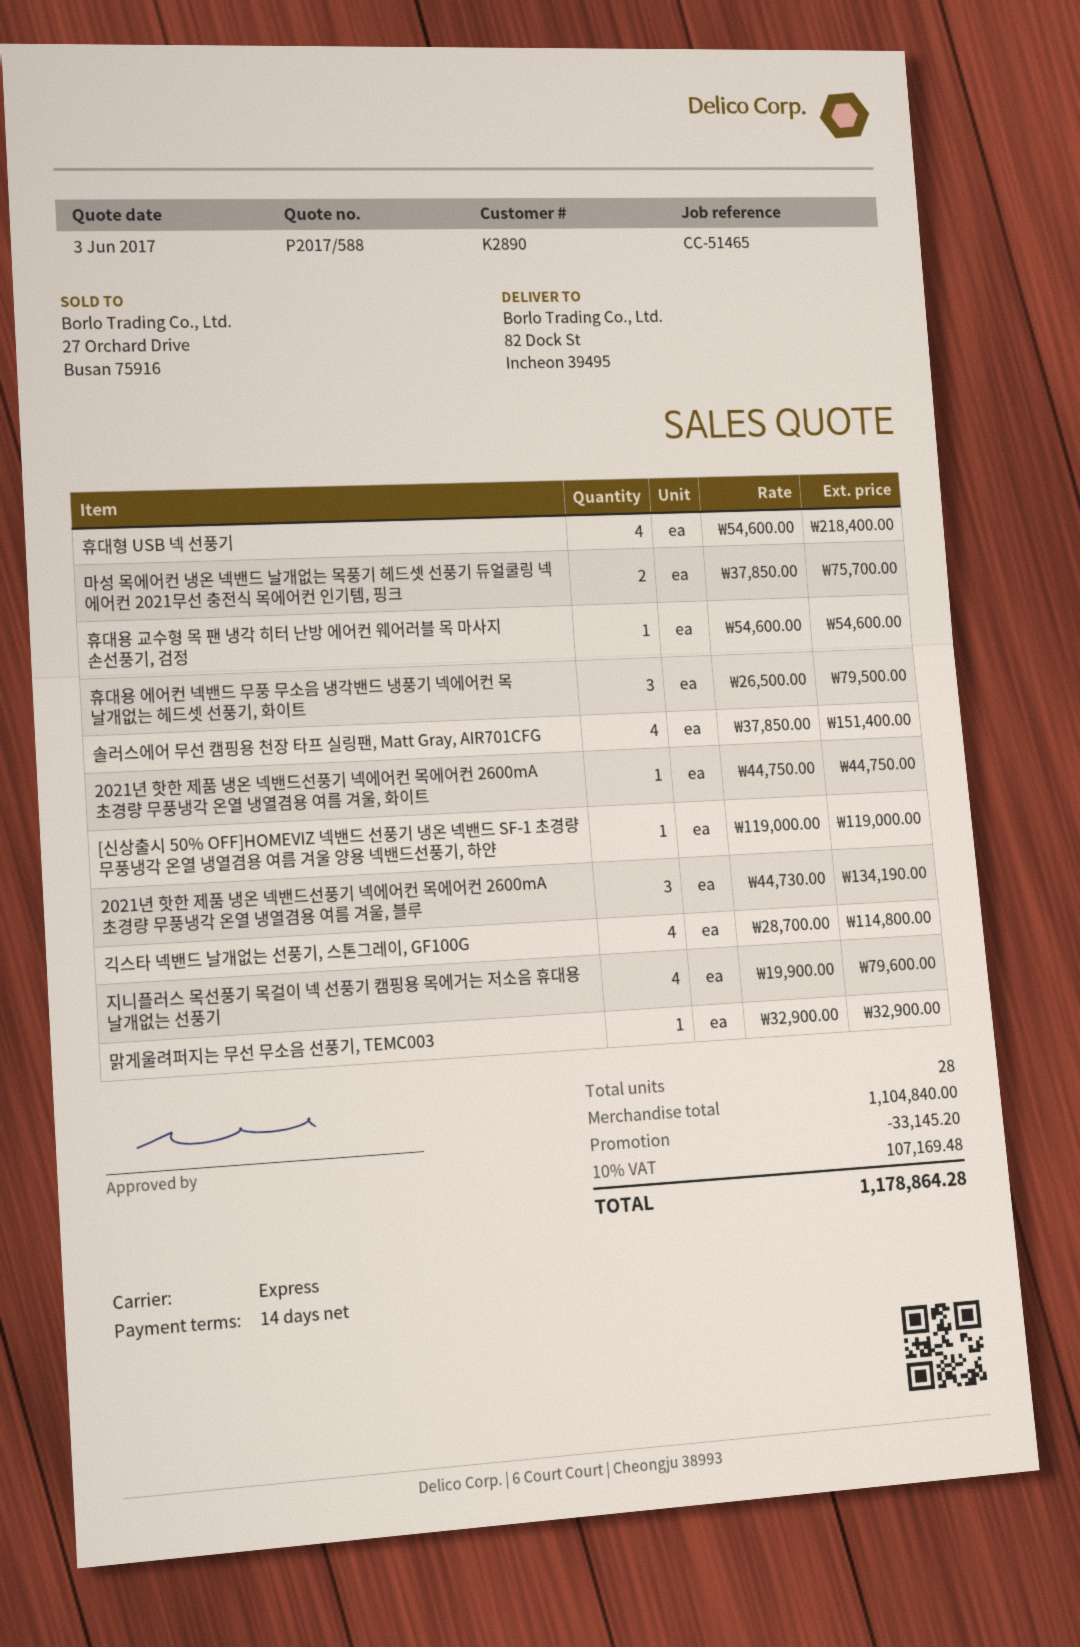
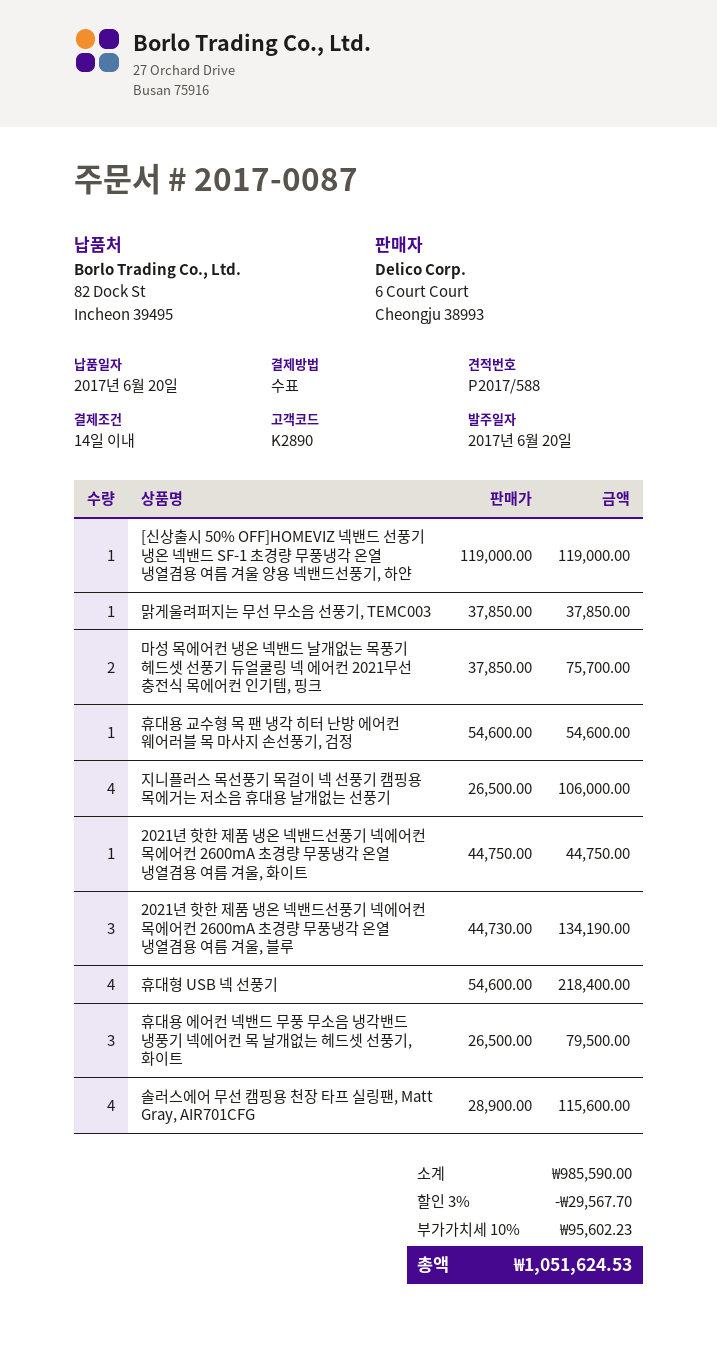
솔러스에어 무선 캠핑용 천장 타프 실링팬, Matt Gray, AIR701CFG: 4 x 37850.00 = 151400.00 -> 4 x 28900.00 = 115600.00
긱스타 넥밴드 날개없는 선풍기, 스톤그레이, GF100G: 4 x 28700.00 = 114800.00 -> none
지니플러스 목선풍기 목걸이 넥 선풍기 캠핑용 목에거는 저소음 휴대용 날개없는 선풍기: 4 x 19900.00 = 79600.00 -> 4 x 26500.00 = 106000.00
맑게울려퍼지는 무선 무소음 선풍기, TEMC003: 1 x 32900.00 = 32900.00 -> 1 x 37850.00 = 37850.00
subtotal: 1104840.00 -> 985590.00
discount: 33145.20 -> 29567.70
tax: 10% = 107169.48 -> 10% = 95602.23
total: 1178864.28 -> 1051624.53

